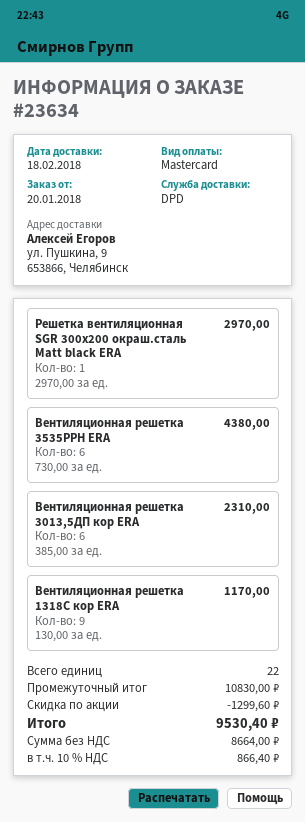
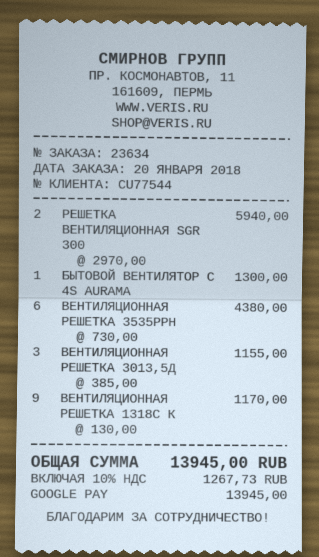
payment method: Mastercard -> Google Pay
Решетка вентиляционная SGR 300х200 окраш.сталь Matt black ERA: 1 x 2970.00 = 2970.00 -> 2 x 2970.00 = 5940.00
Вентиляционная решетка 3013,5ДП кор ERA: 6 x 385.00 = 2310.00 -> 3 x 385.00 = 1155.00
БЫТОВОЙ ВЕНТИЛЯТОР C 4S AURAMA: none -> 1 x 1300.00 = 1300.00
discount: 1299.60 -> none
tax: 10% = 866.40 -> 10% = 1267.73
total: 9530.40 -> 13945.00

